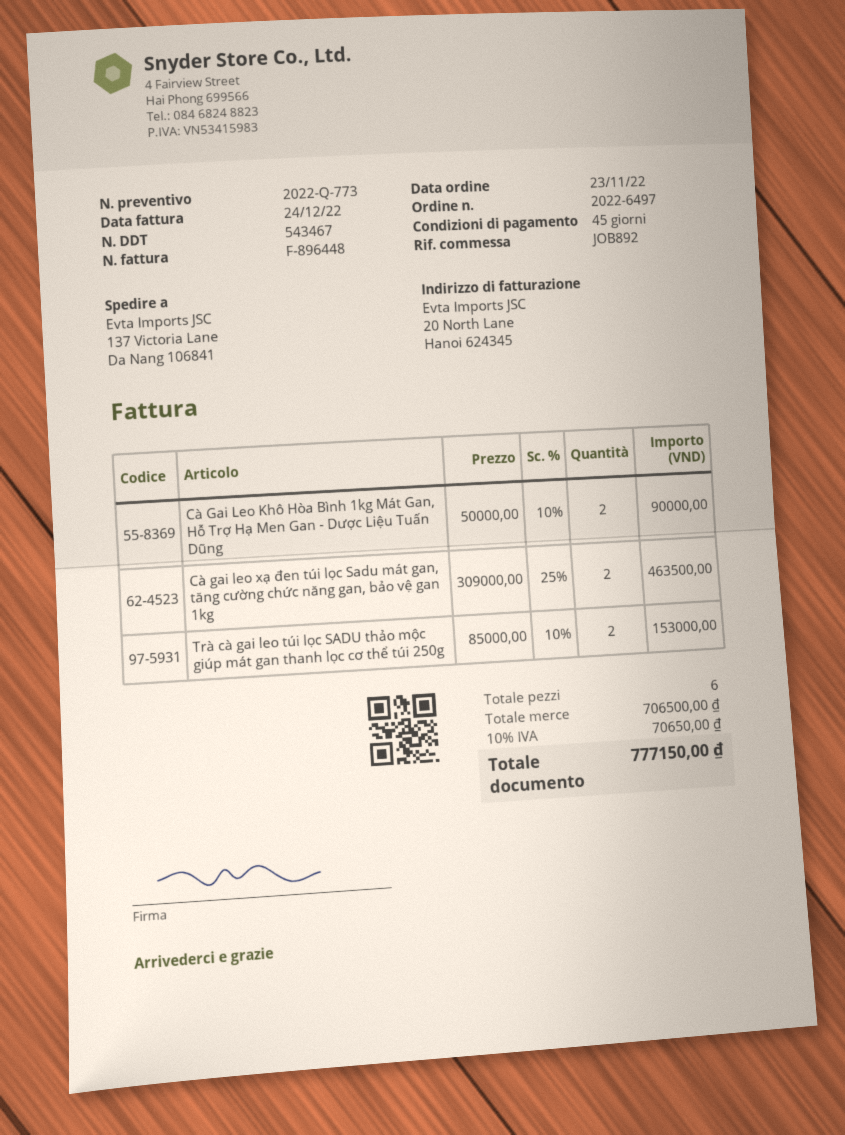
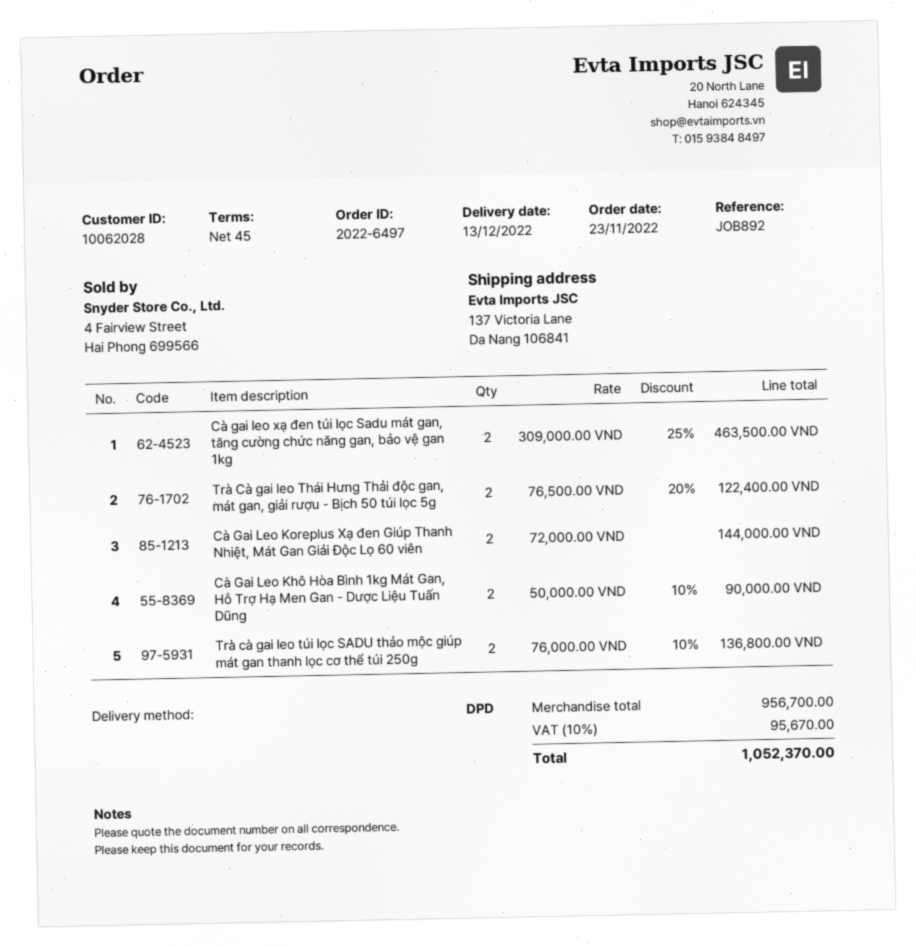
Trà cà gai leo túi lọc SADU thảo mộc giúp mát gan thanh lọc cơ thể túi 250g: 2 x 85000.00 - 10% = 153000.00 -> 2 x 76000.00 - 10% = 136800.00
Trà Cà gai leo Thái Hưng Thải độc gan, mát gan, giải rượu - Bịch 50 túi lọc 5g: none -> 2 x 76500.00 - 20% = 122400.00
Cà Gai Leo Koreplus Xạ đen Giúp Thanh Nhiệt, Mát Gan Giải Độc Lọ 60 viên: none -> 2 x 72000.00 = 144000.00
subtotal: 706500.00 -> 956700.00
tax: 10% = 70650.00 -> 10% = 95670.00
total: 777150.00 -> 1052370.00

